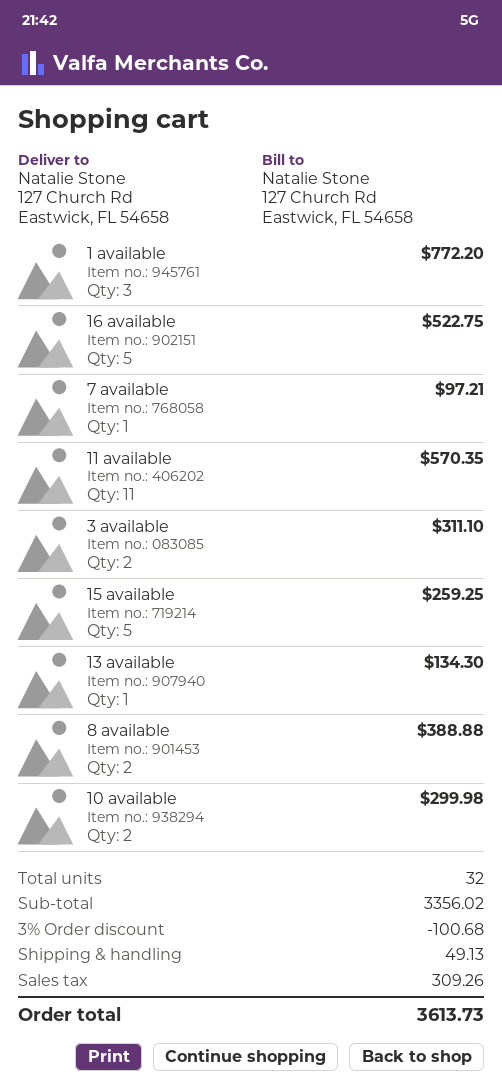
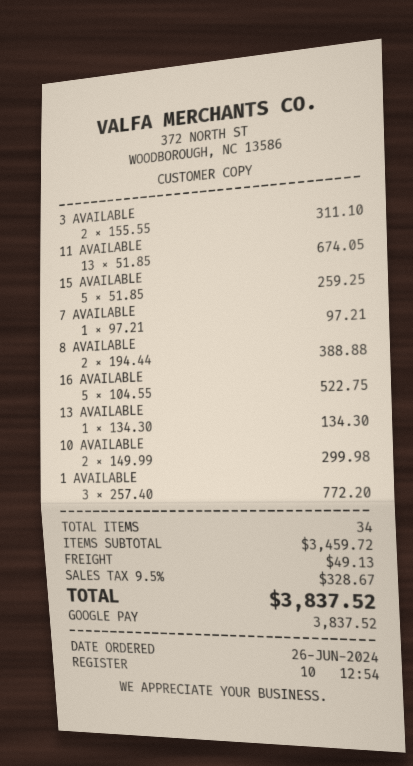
11 available: 11 for 570.35 -> 13 for 674.05
total quantity: 32 -> 34
subtotal: 3356.02 -> 3459.72
discount: 3% = 100.68 -> none
tax: 309.26 -> 328.67
total: 3613.73 -> 3837.52

